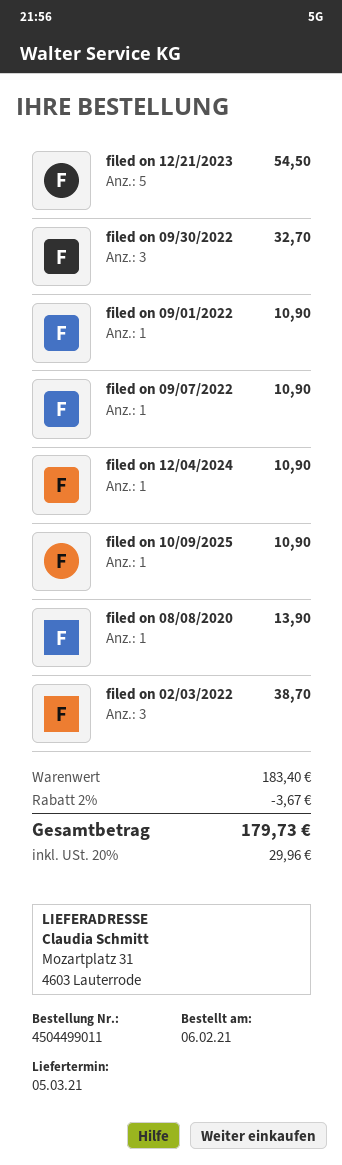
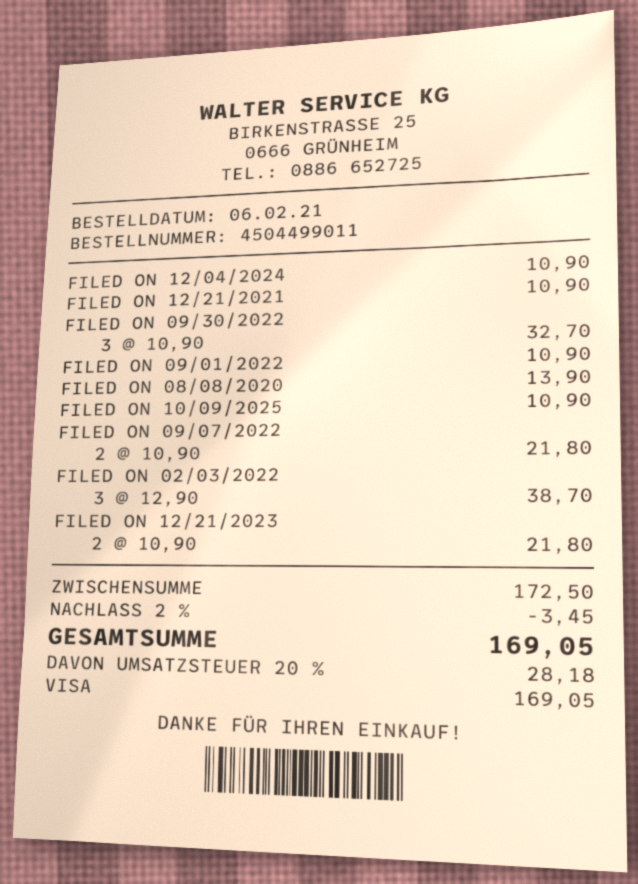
filed on 12/21/2023: 5 for 54.50 -> 2 for 21.80
filed on 09/07/2022: 1 for 10.90 -> 2 for 21.80
FILED ON 12/21/2021: none -> 1 for 10.90
subtotal: 183.40 -> 172.50
discount: 2% = 3.67 -> 2% = 3.45
tax: 20% = 29.96 -> 20% = 28.18
total: 179.73 -> 169.05

